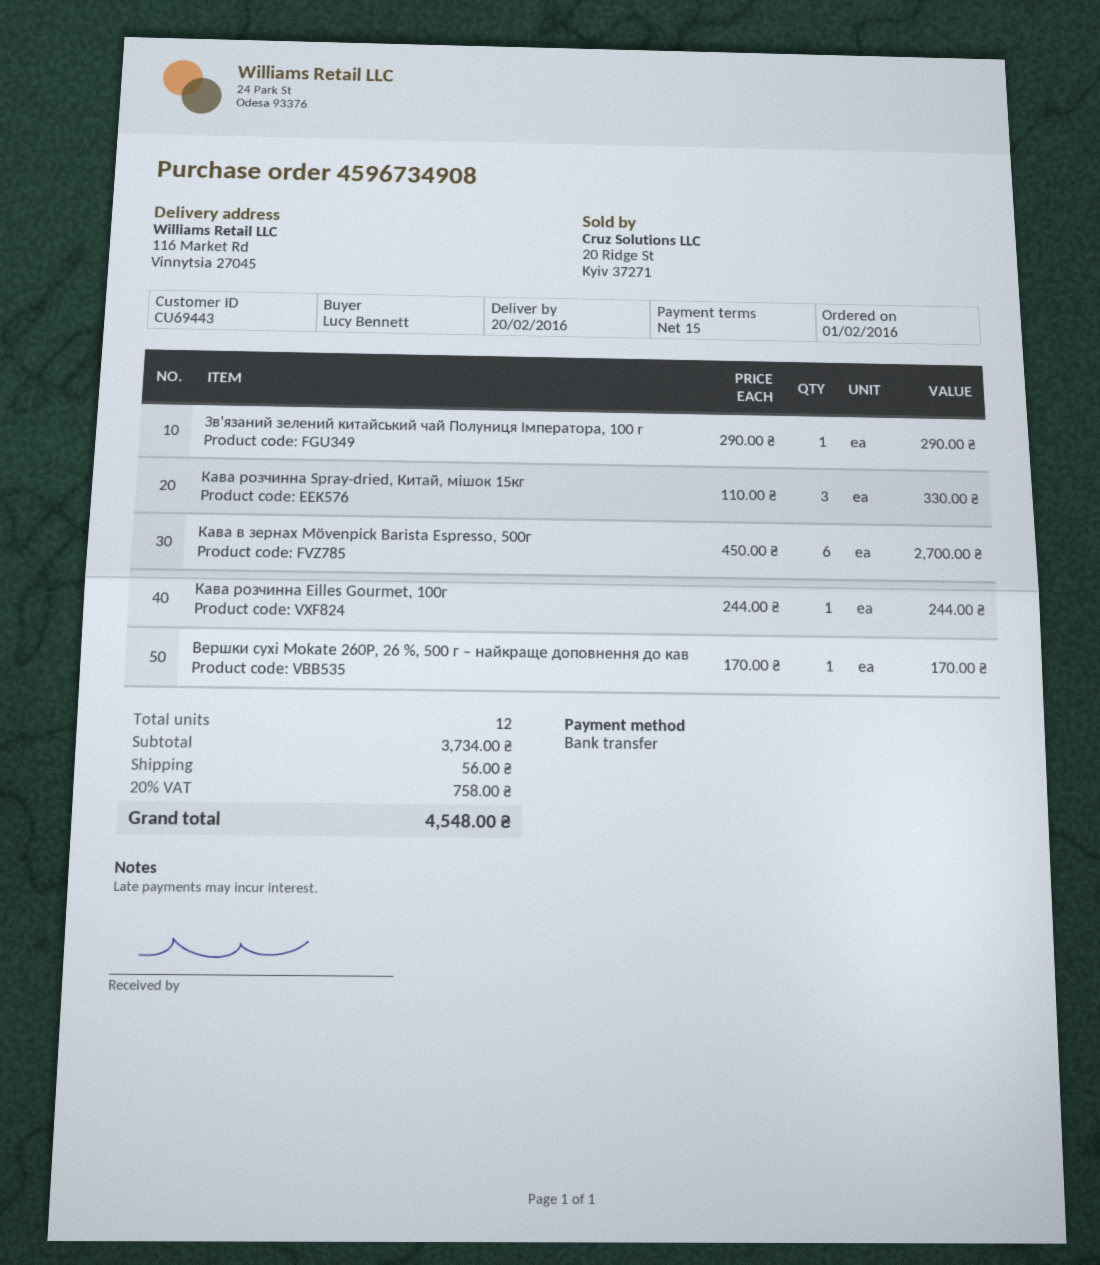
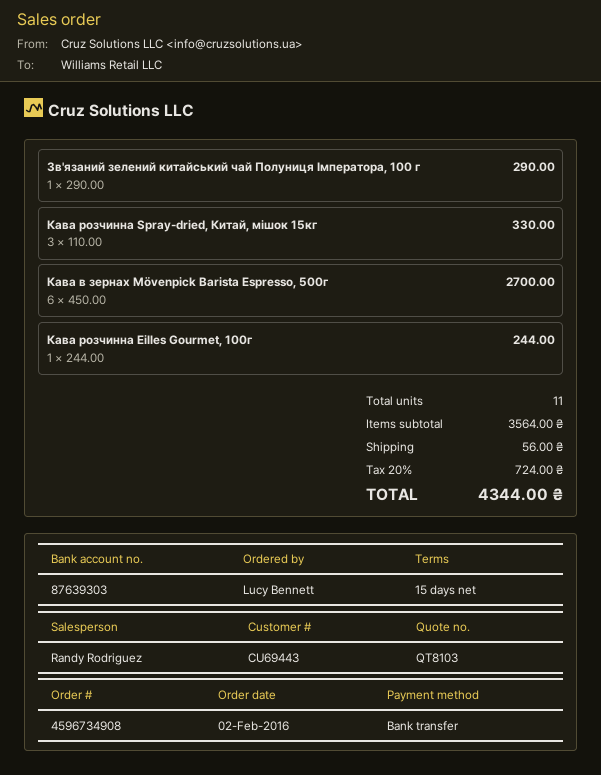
order date: 2016-02-01 -> 2016-02-02
Вершки сухі Mokate 260Р, 26 %, 500 г – найкраще доповнення до кав: 1 x 170.00 = 170.00 -> none
total quantity: 12 -> 11
subtotal: 3734.00 -> 3564.00
tax: 20% = 758.00 -> 20% = 724.00
total: 4548.00 -> 4344.00

